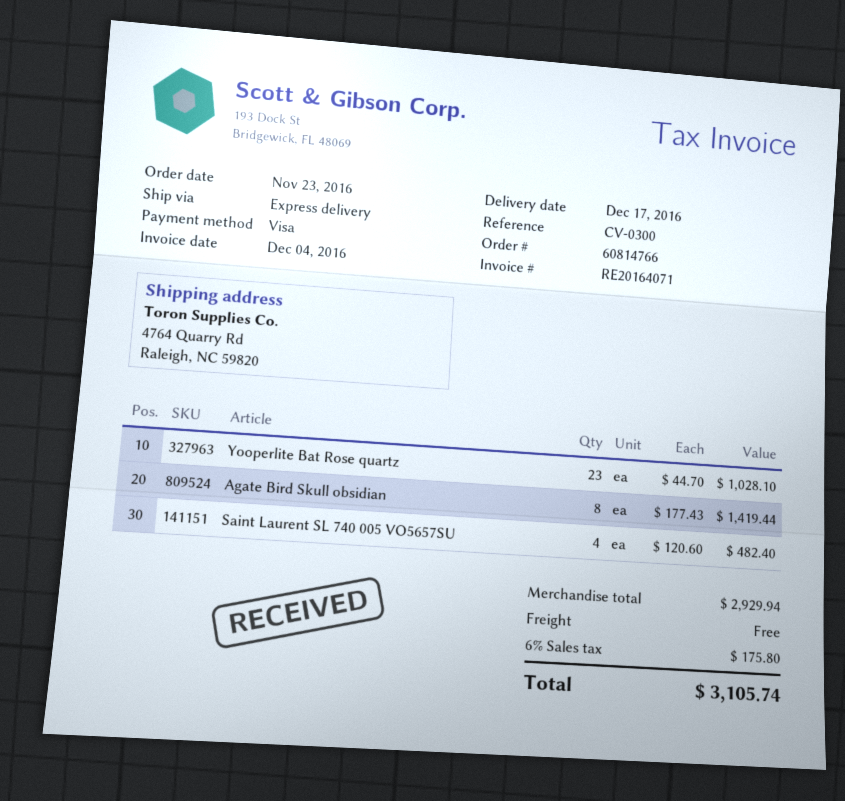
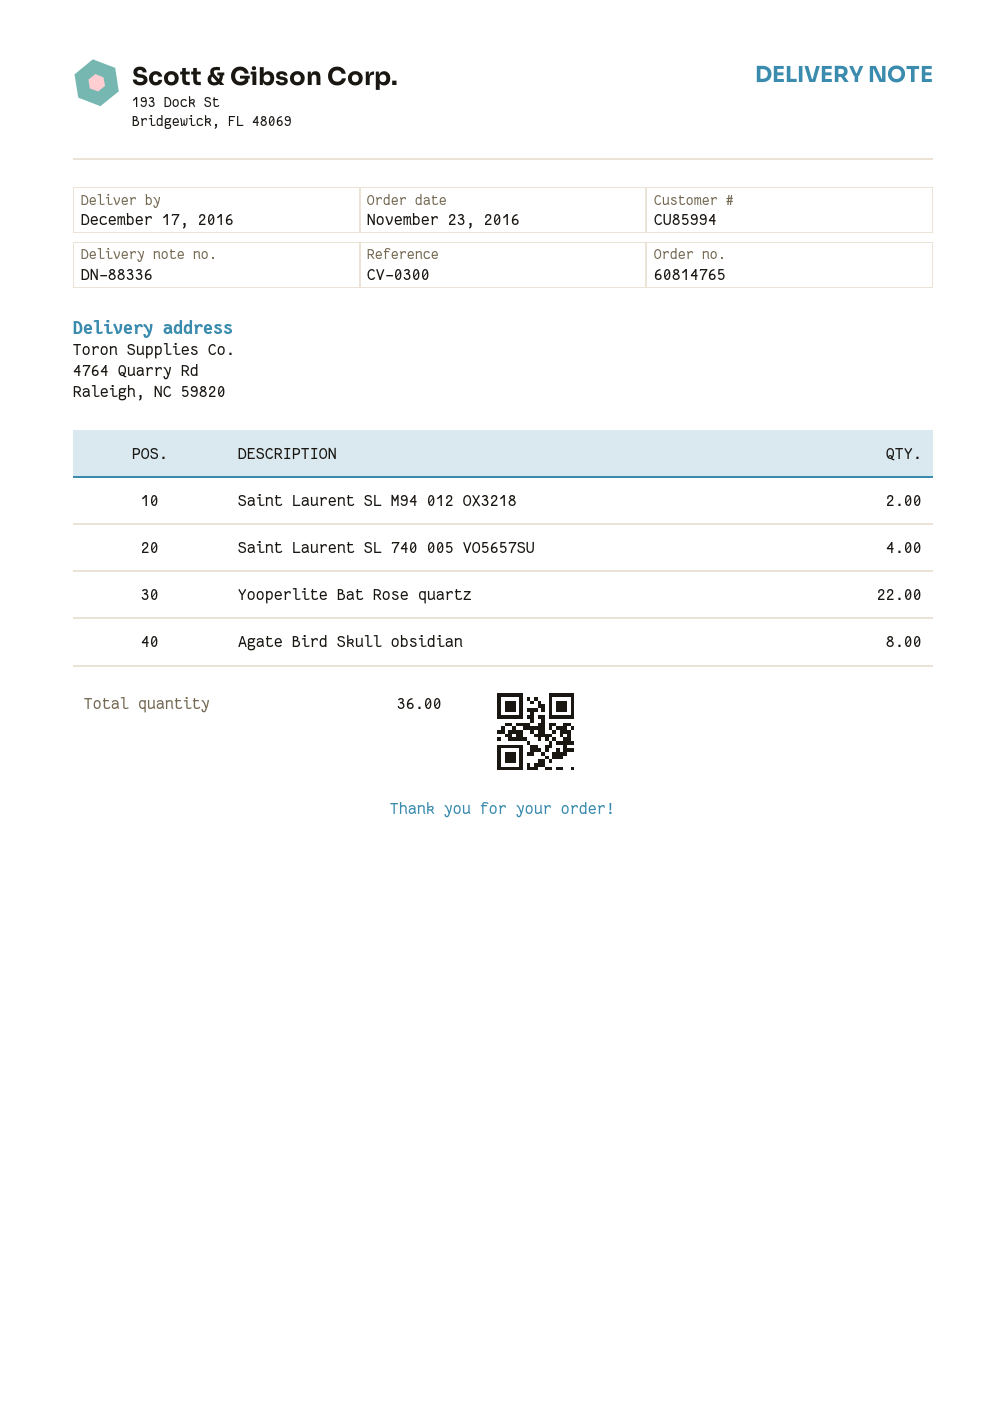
order number: 60814766 -> 60814765
Yooperlite Bat Rose quartz: 23 -> 22
Saint Laurent SL M94 012 OX3218: none -> 2

